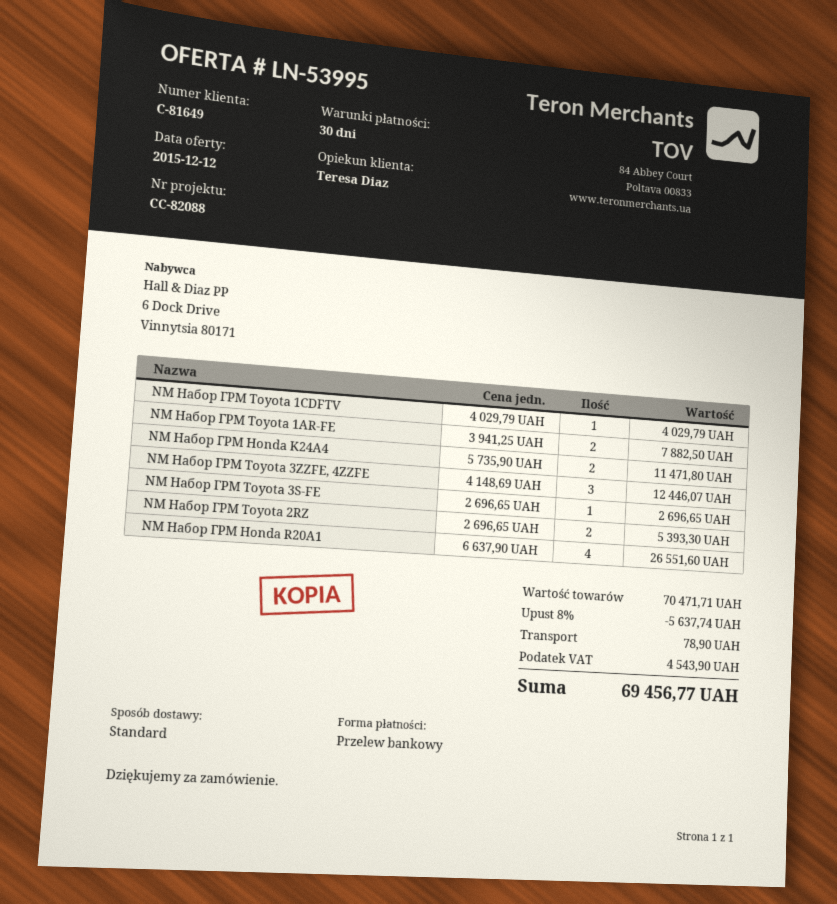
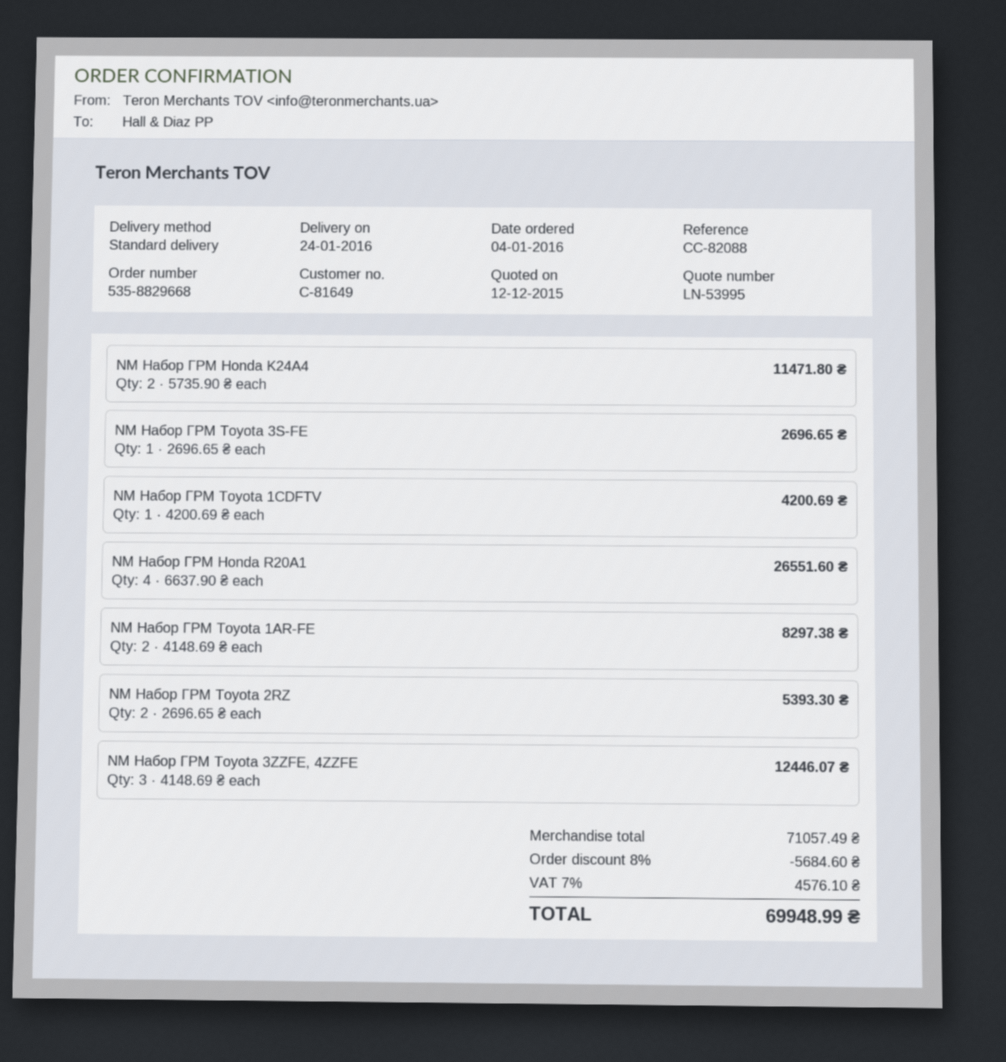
NM Набор ГРМ Toyota 1CDFTV: 1 x 4029.79 = 4029.79 -> 1 x 4200.69 = 4200.69
NM Набор ГРМ Toyota 1AR-FE: 2 x 3941.25 = 7882.50 -> 2 x 4148.69 = 8297.38
subtotal: 70471.71 -> 71057.49
discount: 8% = 5637.74 -> 8% = 5684.60
shipping: 78.90 -> none
tax: 4543.90 -> 4576.10
total: 69456.77 -> 69948.99

